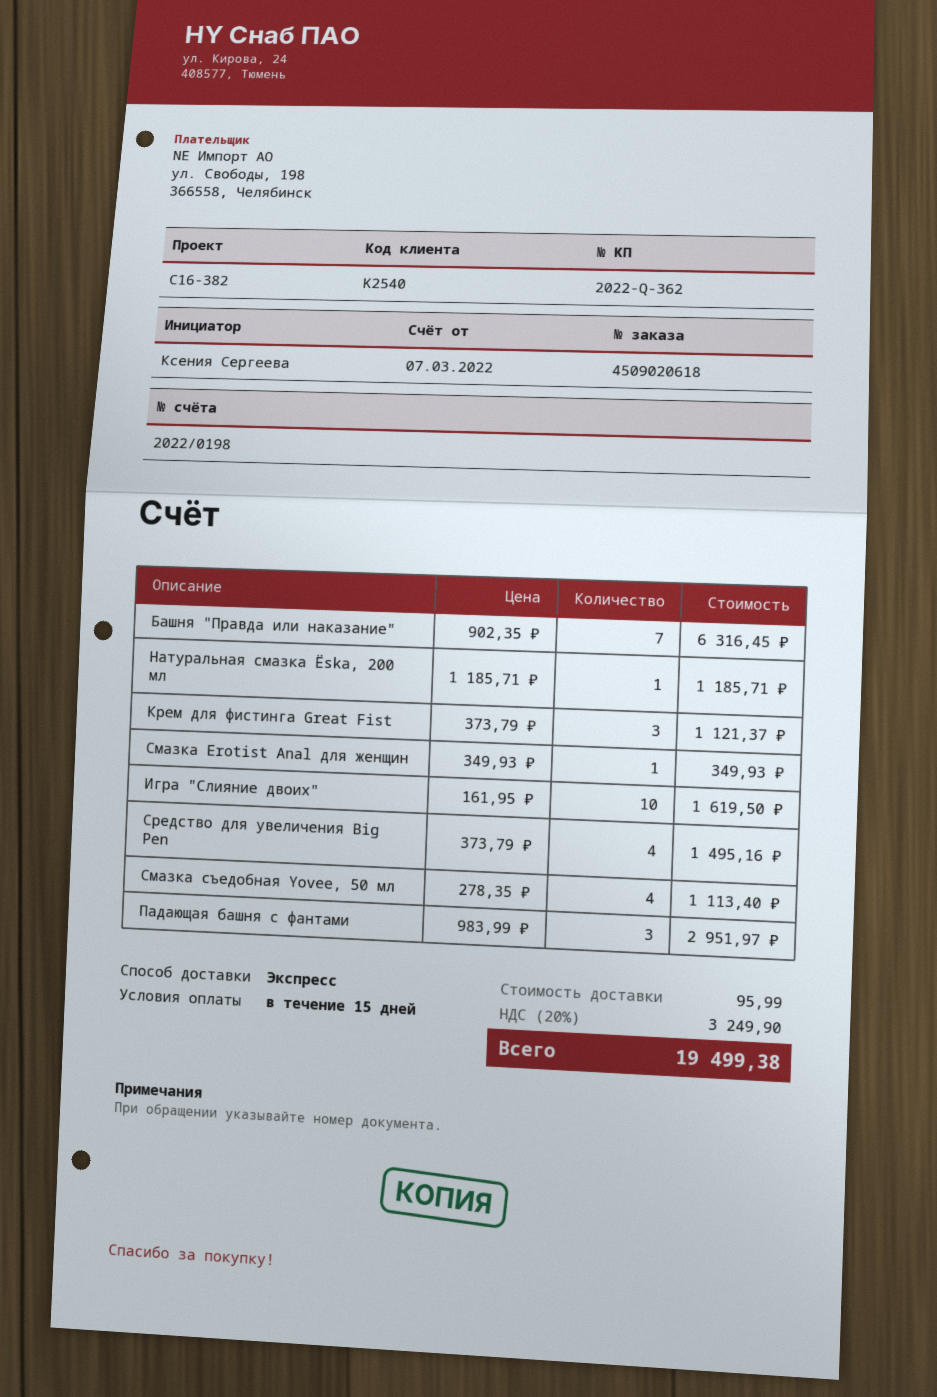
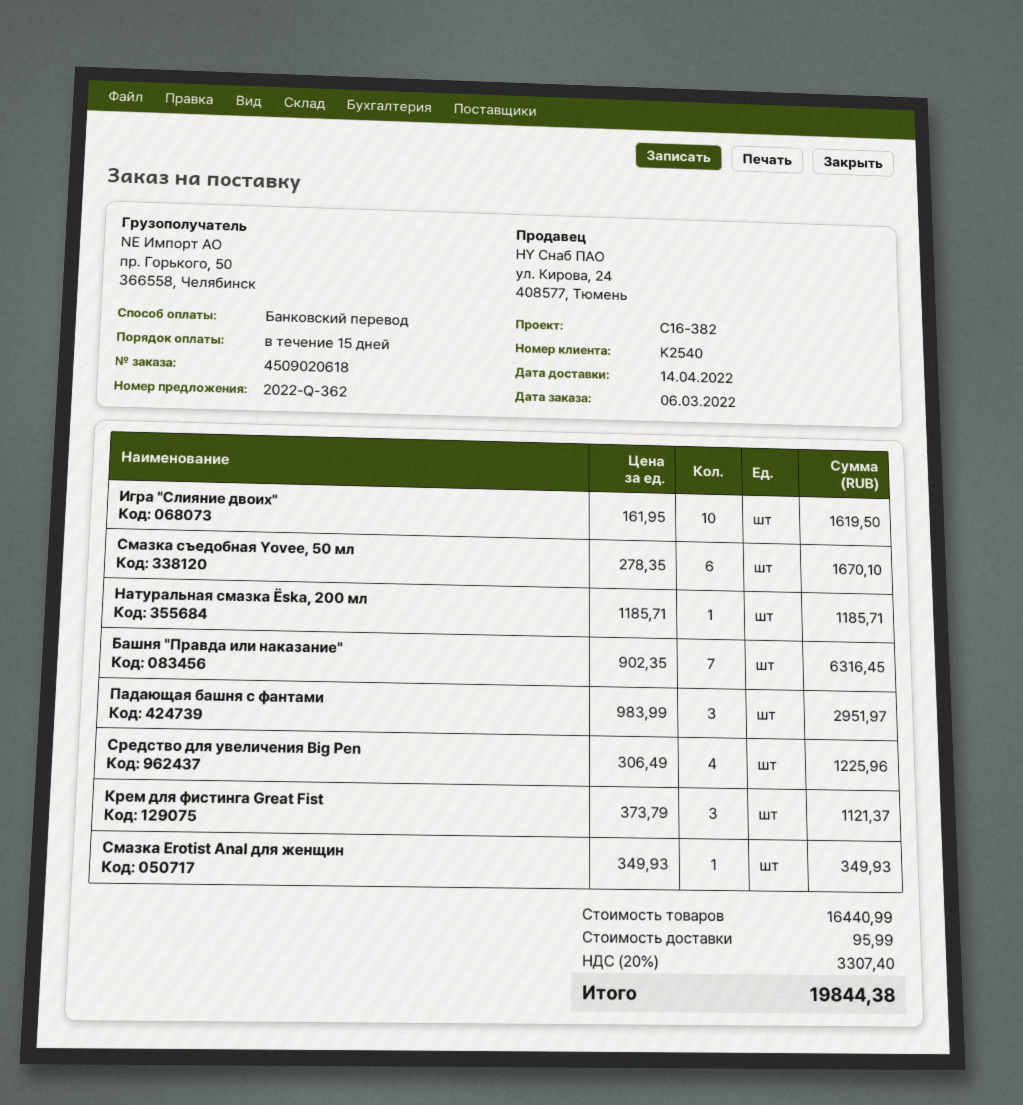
Средство для увеличения Big Pen: 4 x 373.79 = 1495.16 -> 4 x 306.49 = 1225.96
Смазка съедобная Yovee, 50 мл: 4 x 278.35 = 1113.40 -> 6 x 278.35 = 1670.10
tax: 20% = 3249.90 -> 20% = 3307.40
total: 19499.38 -> 19844.38

